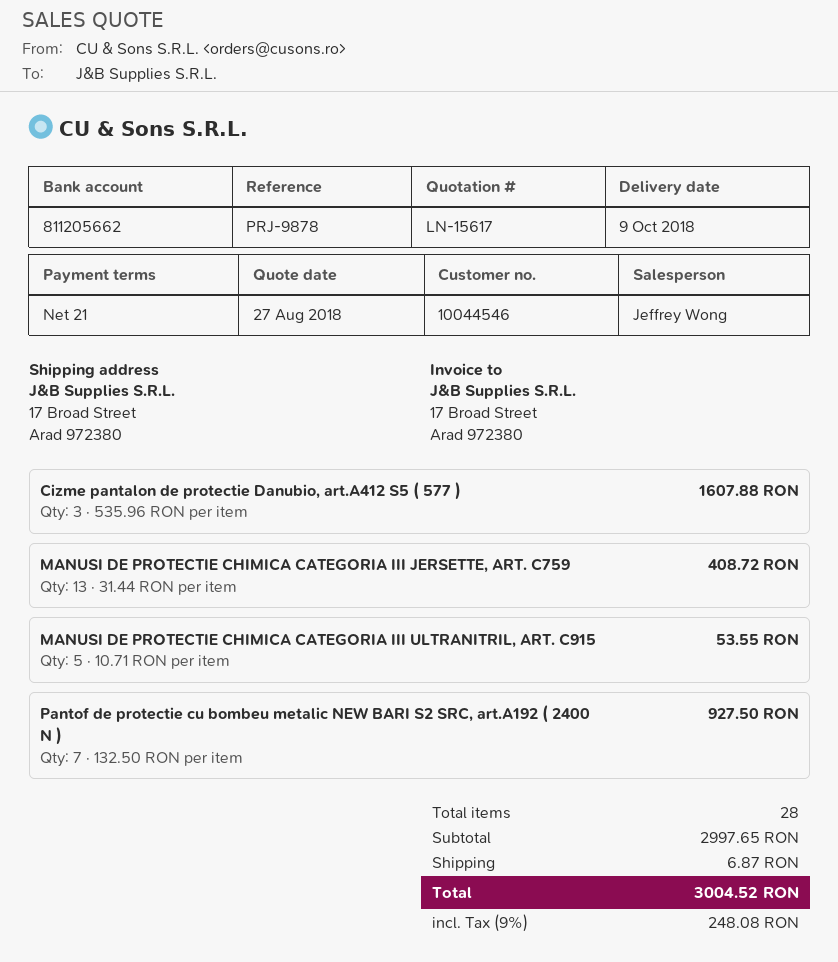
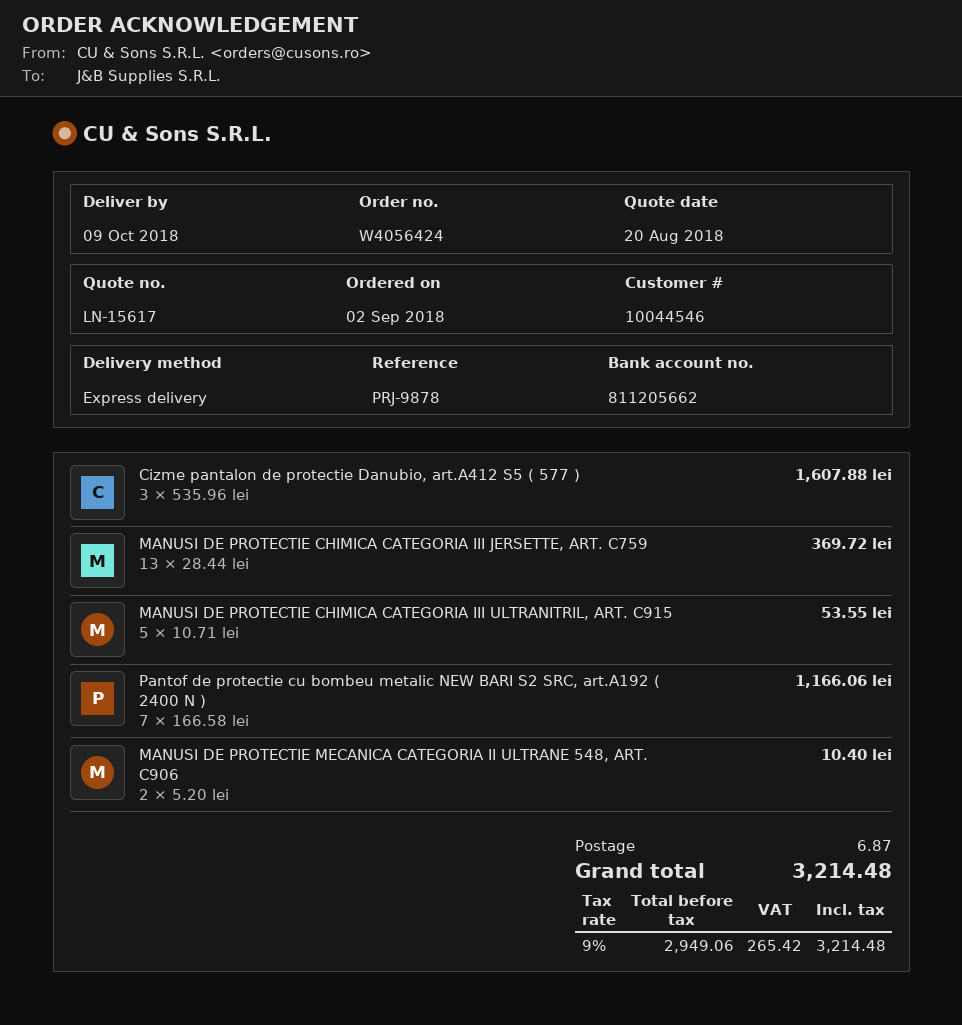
quote date: 2018-08-27 -> 2018-08-20
MANUSI DE PROTECTIE CHIMICA CATEGORIA III JERSETTE, ART. C759: 13 x 31.44 = 408.72 -> 13 x 28.44 = 369.72
Pantof de protectie cu bombeu metalic NEW BARI S2 SRC, art.A192 ( 2400 N ): 7 x 132.50 = 927.50 -> 7 x 166.58 = 1166.06
MANUSI DE PROTECTIE MECANICA CATEGORIA II ULTRANE 548, ART. C906: none -> 2 x 5.20 = 10.40
tax: 9% = 248.08 -> 9% = 265.42
total: 3004.52 -> 3214.48

